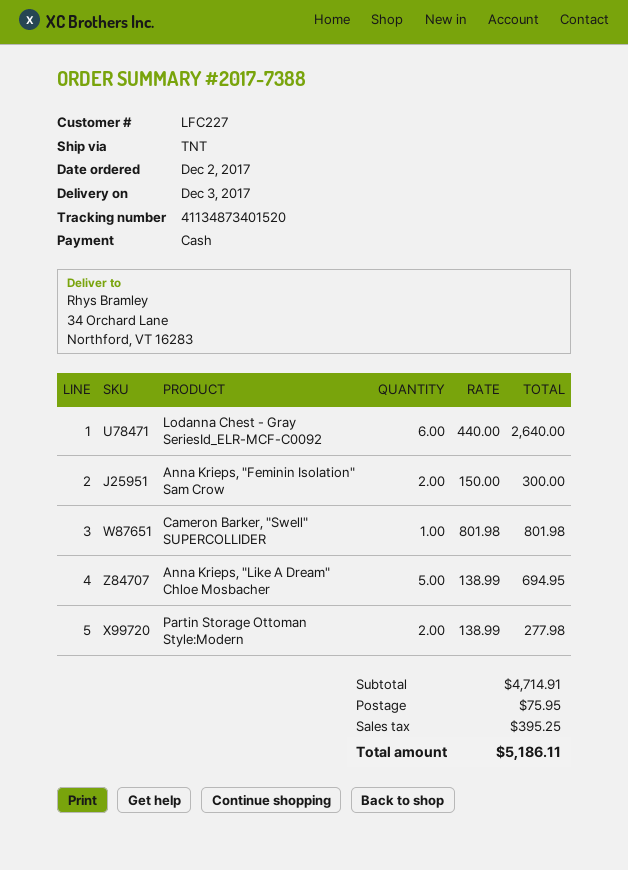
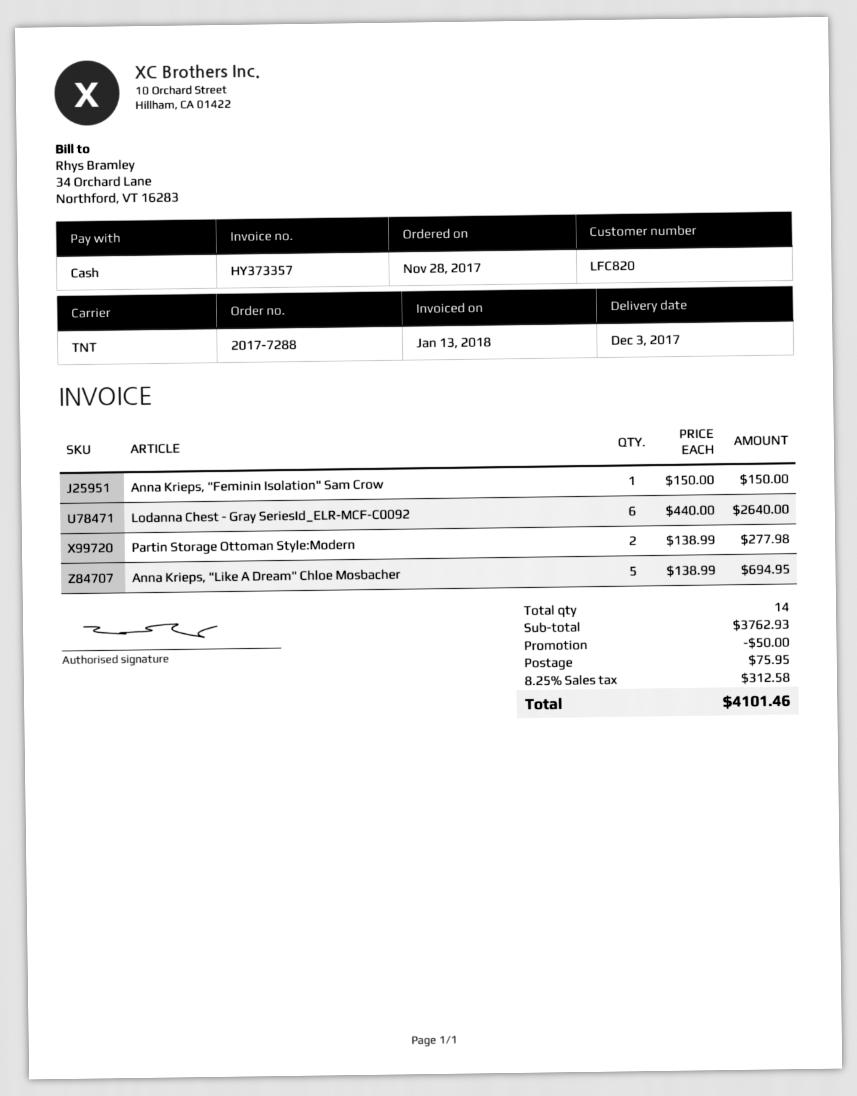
order number: 2017-7388 -> 2017-7288
order date: 2017-12-02 -> 2017-11-28
customer number: LFC227 -> LFC820
Anna Krieps, "Feminin Isolation" Sam Crow: 2 x 150.00 = 300.00 -> 1 x 150.00 = 150.00
Cameron Barker, "Swell" SUPERCOLLIDER: 1 x 801.98 = 801.98 -> none
subtotal: 4714.91 -> 3762.93
discount: none -> 50.00
tax: 395.25 -> 312.58
total: 5186.11 -> 4101.46

